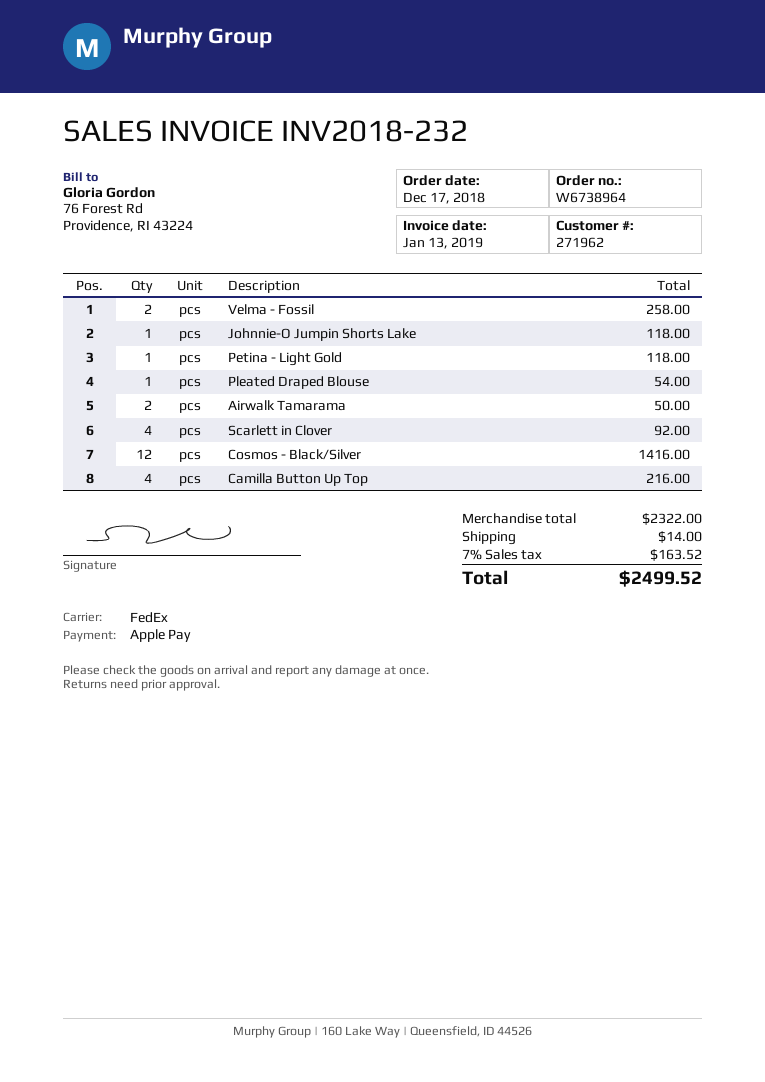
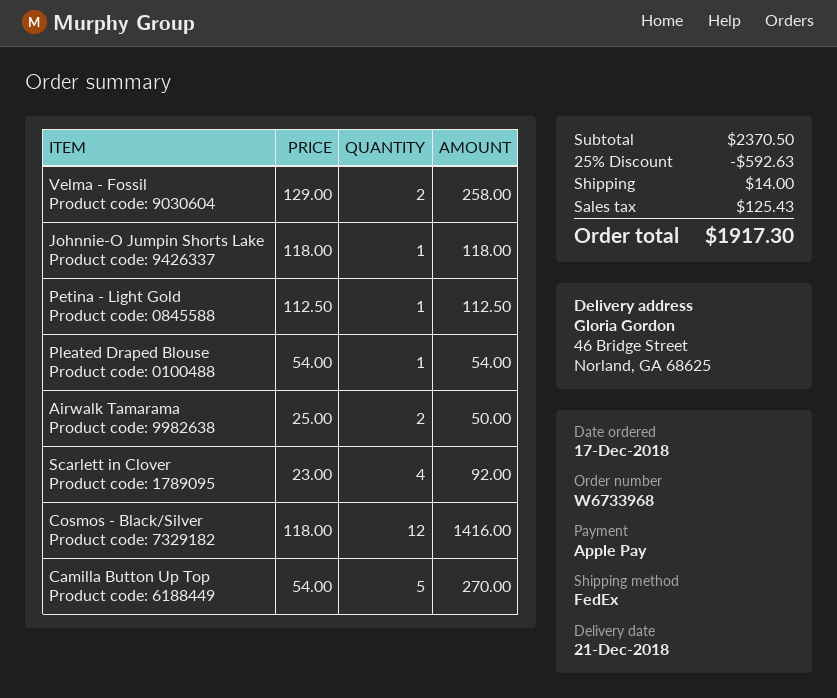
order number: W6738964 -> W6733968
Petina - Light Gold: 1 for 118.00 -> 1 for 112.50
Camilla Button Up Top: 4 for 216.00 -> 5 for 270.00
subtotal: 2322.00 -> 2370.50
discount: none -> 25% = 592.63
tax: 163.52 -> 125.43
total: 2499.52 -> 1917.30

